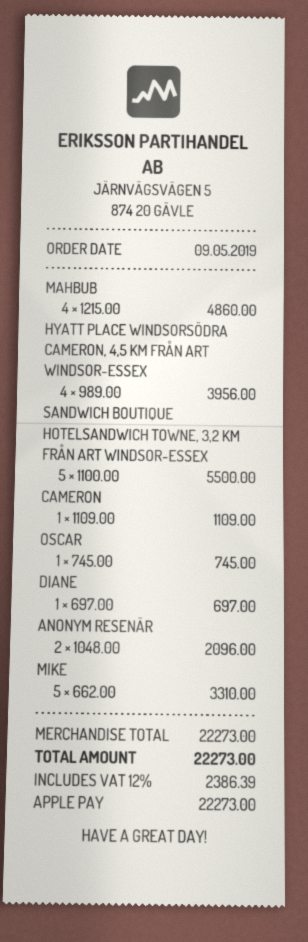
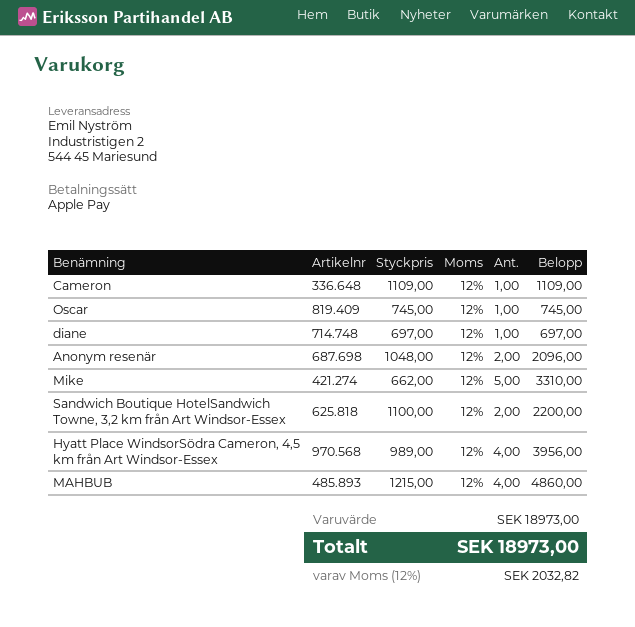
SANDWICH BOUTIQUE HOTELSANDWICH TOWNE, 3,2 KM FRÅN ART WINDSOR-ESSEX: 5 x 1100.00 = 5500.00 -> 2 x 1100.00 = 2200.00
subtotal: 22273.00 -> 18973.00
tax: 12% = 2386.39 -> 12% = 2032.82
total: 22273.00 -> 18973.00

